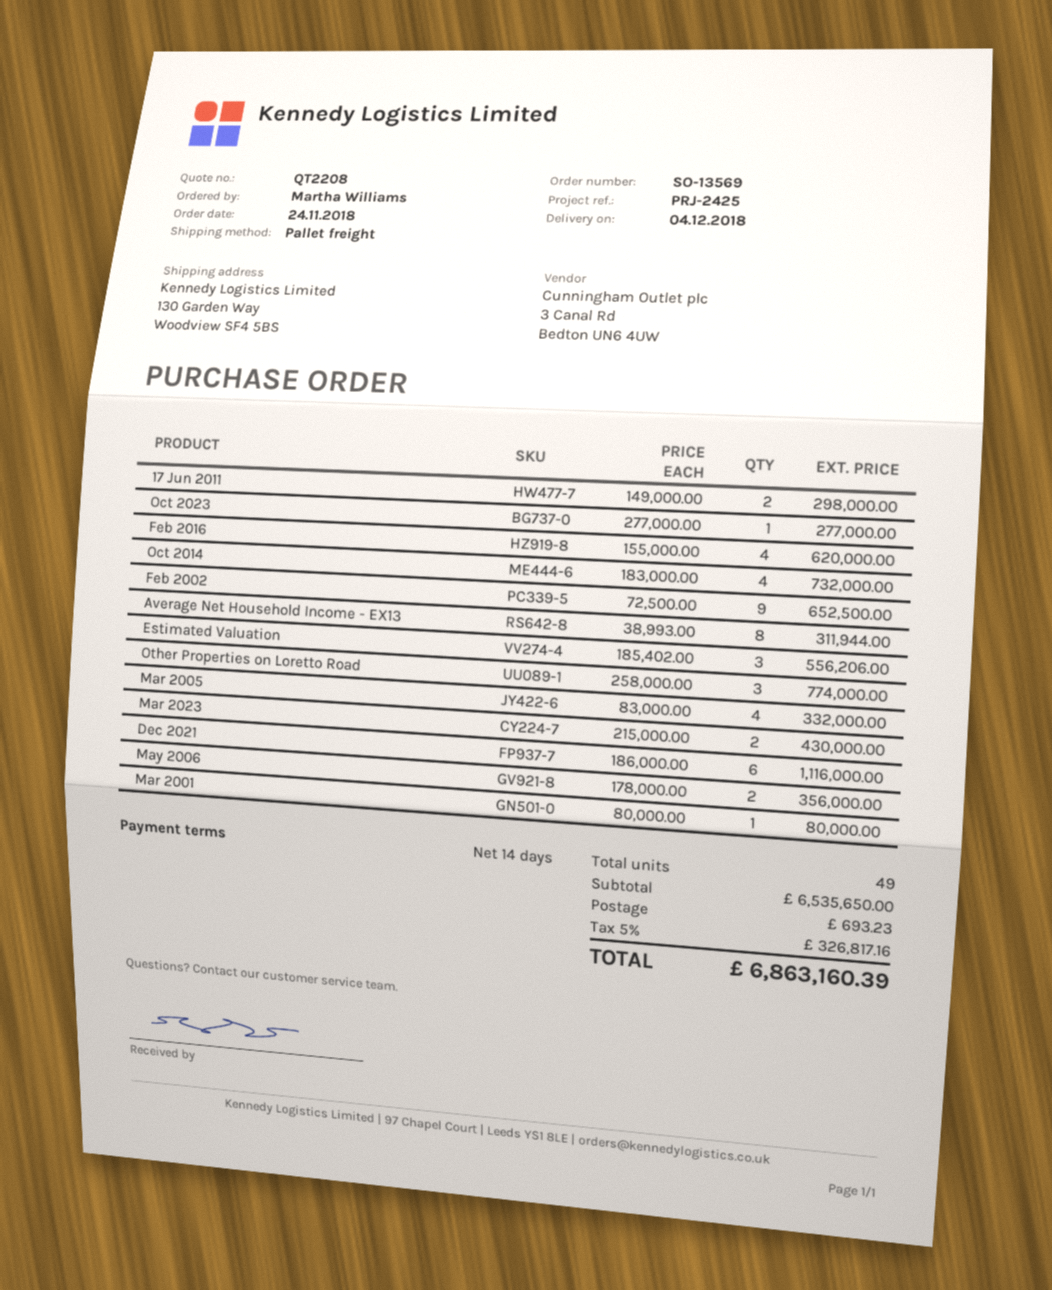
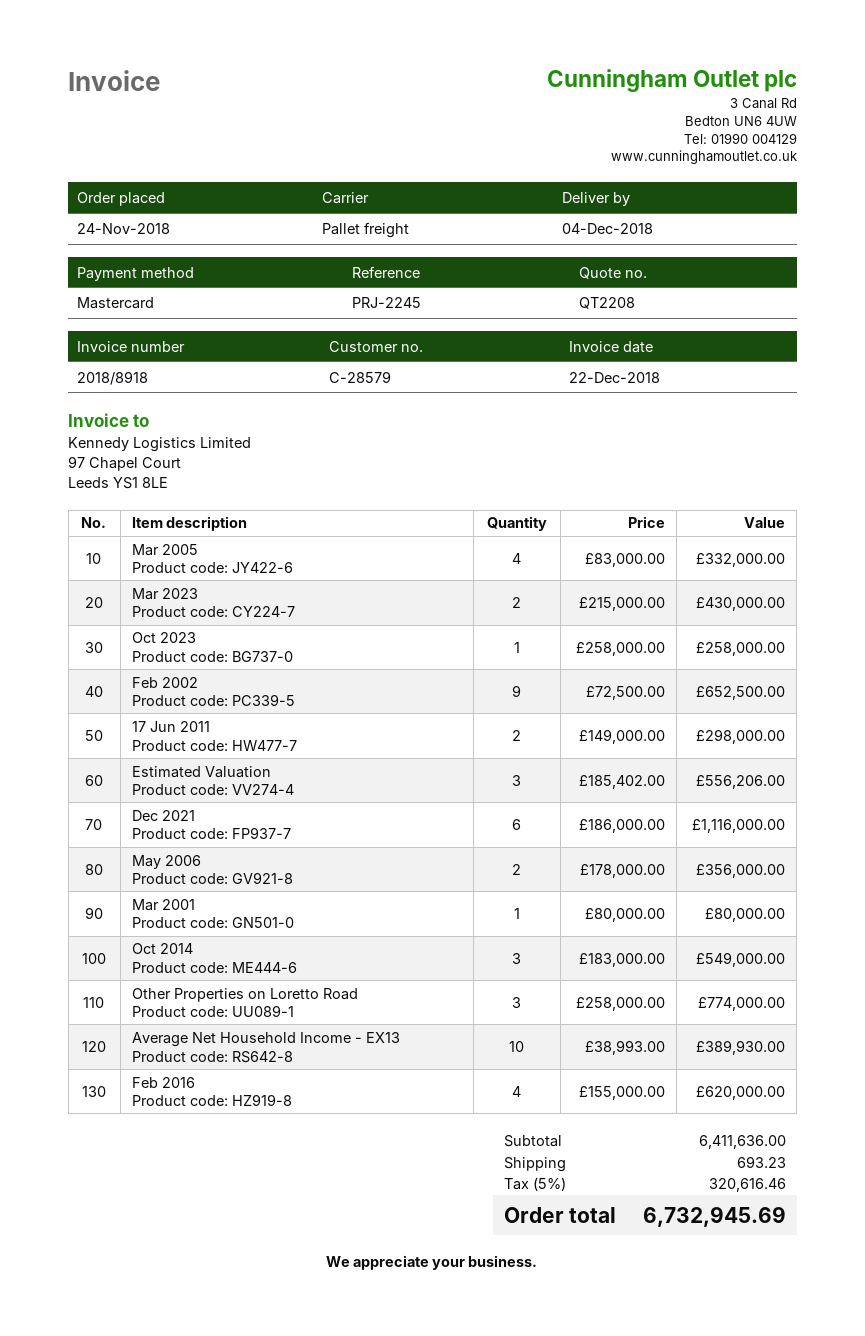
reference: PRJ-2425 -> PRJ-2245
Oct 2023: 1 x 277000.00 = 277000.00 -> 1 x 258000.00 = 258000.00
Oct 2014: 4 x 183000.00 = 732000.00 -> 3 x 183000.00 = 549000.00
Average Net Household Income - EX13: 8 x 38993.00 = 311944.00 -> 10 x 38993.00 = 389930.00
subtotal: 6535650.00 -> 6411636.00
tax: 5% = 326817.16 -> 5% = 320616.46
total: 6863160.39 -> 6732945.69

